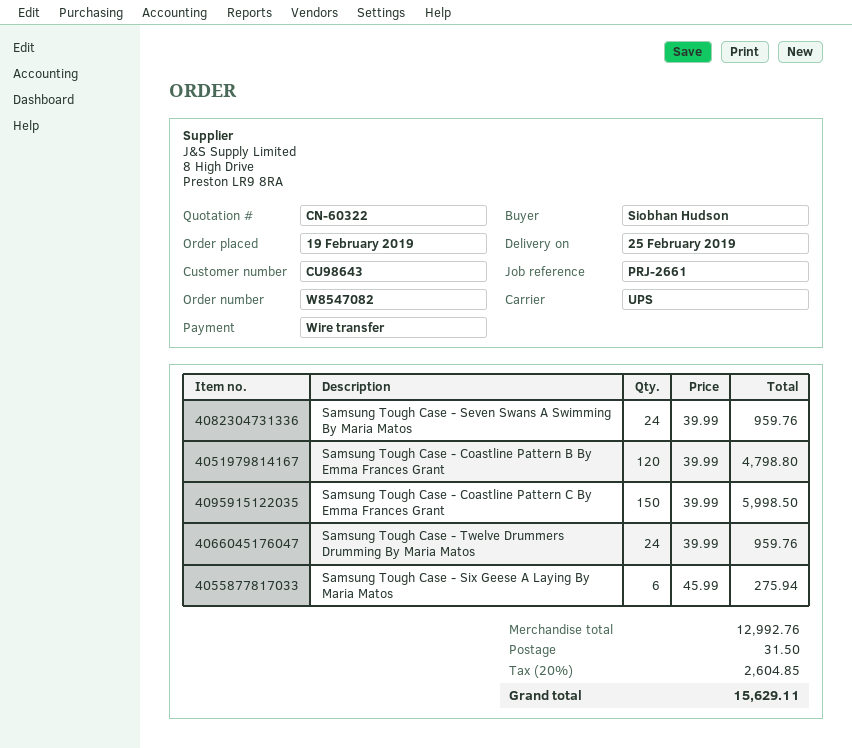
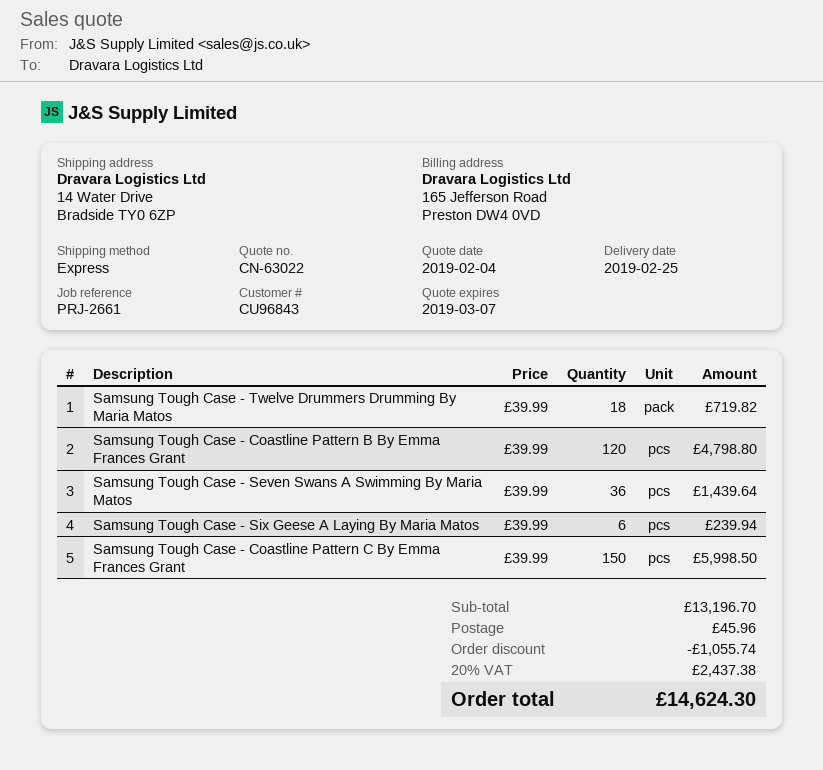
quote number: CN-60322 -> CN-63022
customer number: CU98643 -> CU96843
shipping method: UPS -> express
Samsung Tough Case - Seven Swans A Swimming By Maria Matos: 24 x 39.99 = 959.76 -> 36 x 39.99 = 1439.64
Samsung Tough Case - Twelve Drummers Drumming By Maria Matos: 24 x 39.99 = 959.76 -> 18 x 39.99 = 719.82
Samsung Tough Case - Six Geese A Laying By Maria Matos: 6 x 45.99 = 275.94 -> 6 x 39.99 = 239.94
subtotal: 12992.76 -> 13196.70
discount: none -> 1055.74
shipping: 31.50 -> 45.96
tax: 20% = 2604.85 -> 20% = 2437.38
total: 15629.11 -> 14624.30

